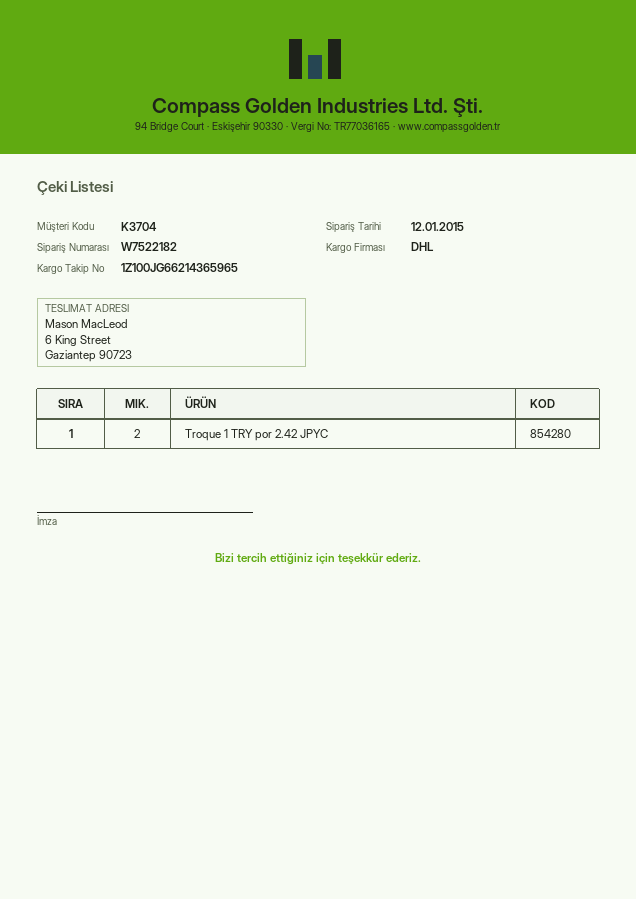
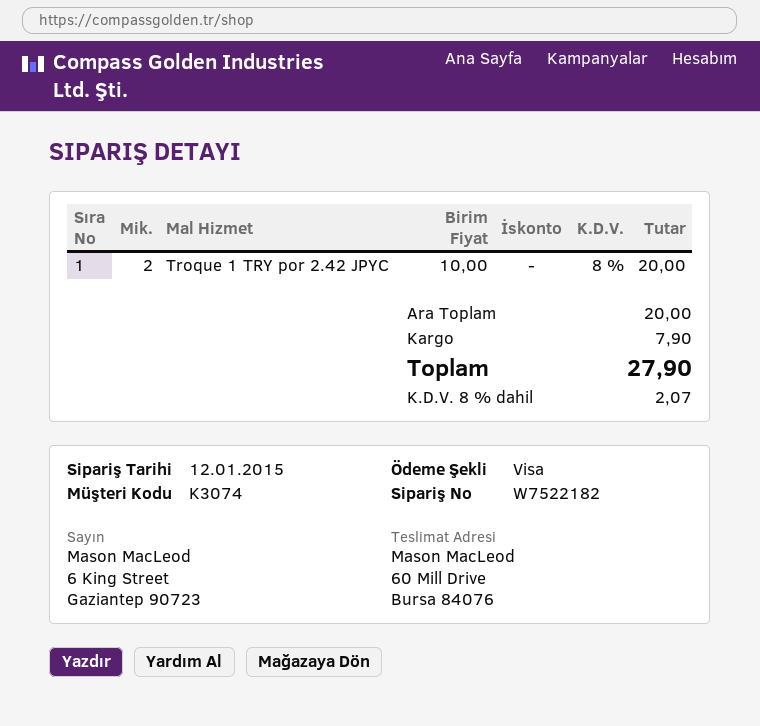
customer number: K3704 -> K3074
ship to: 6 King Street, Gaziantep 90723 -> 60 Mill Drive, Bursa 84076

